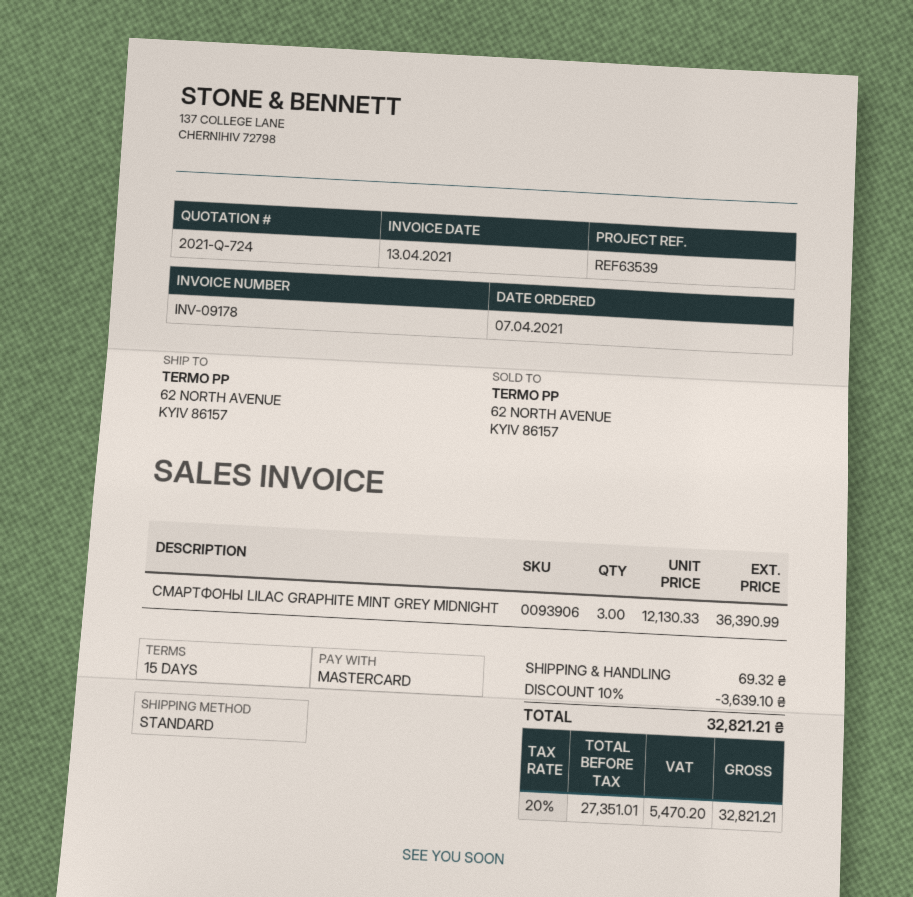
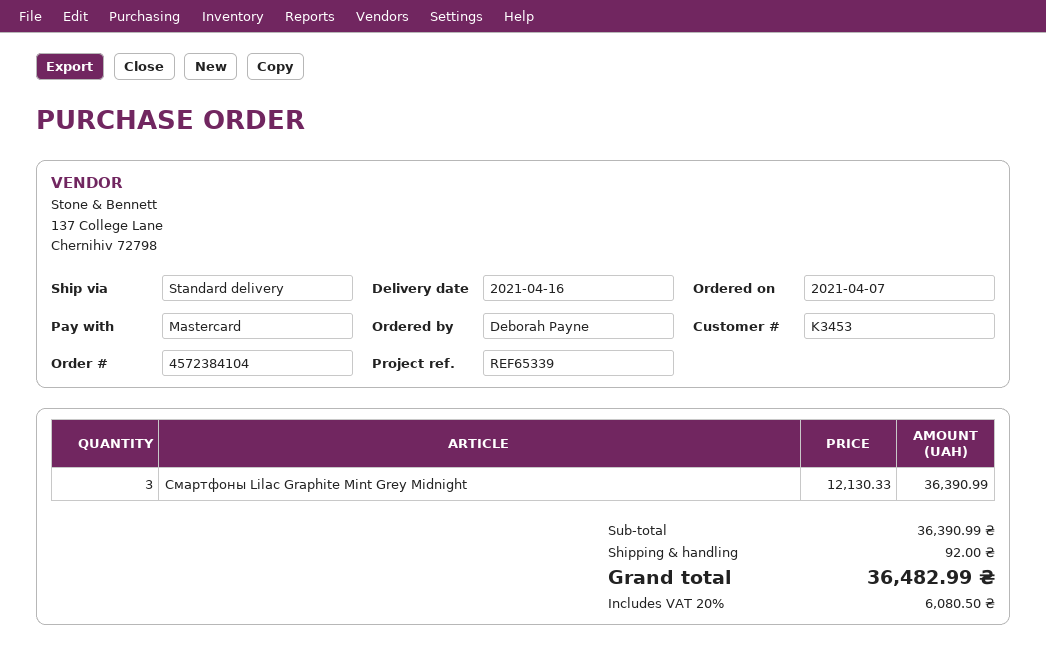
reference: REF63539 -> REF65339
discount: 10% = 3639.10 -> none
shipping: 69.32 -> 92.00
tax: 20% = 5470.20 -> 20% = 6080.50
total: 32821.21 -> 36482.99

